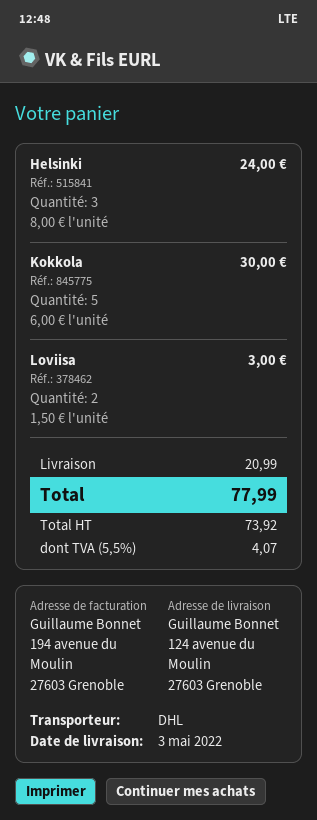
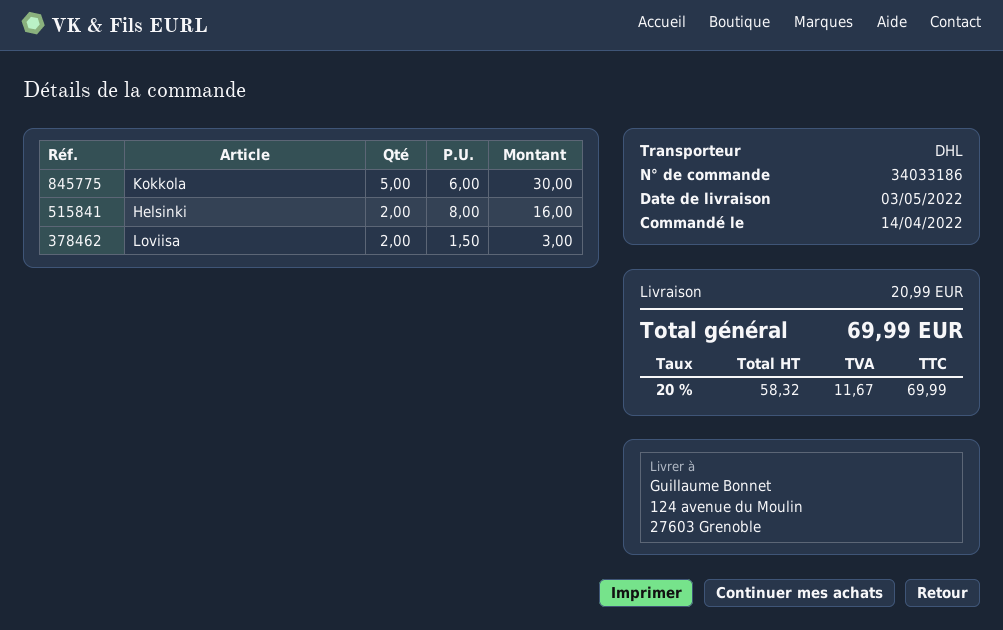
Helsinki: 3 x 8.00 = 24.00 -> 2 x 8.00 = 16.00
net: 73.92 -> 58.32
tax: 5.5% = 4.07 -> 20% = 11.67
total: 77.99 -> 69.99

